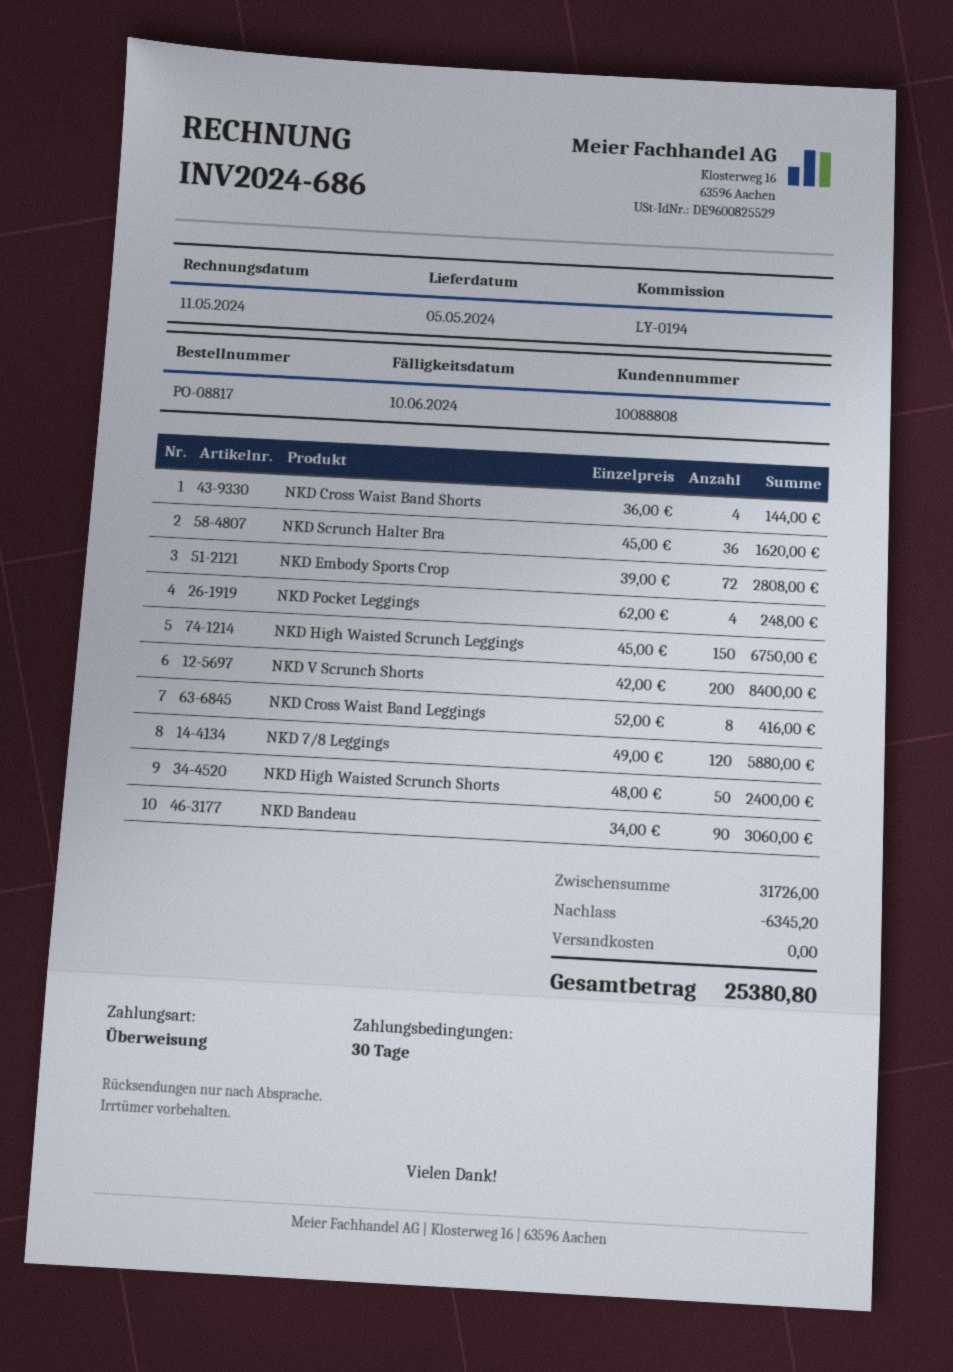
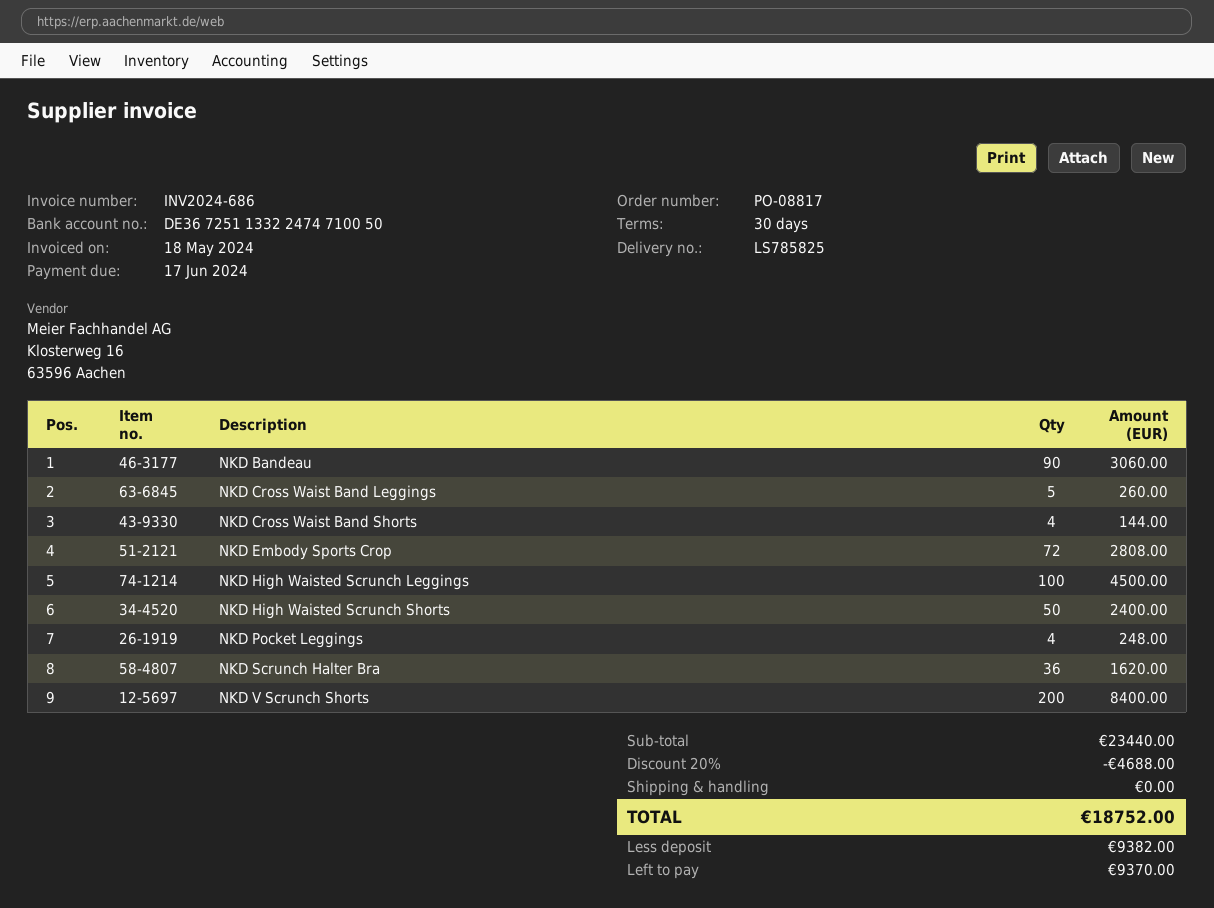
invoice date: 2024-05-11 -> 2024-05-18
due date: 2024-06-10 -> 2024-06-17
NKD High Waisted Scrunch Leggings: 150 for 6750.00 -> 100 for 4500.00
NKD Cross Waist Band Leggings: 8 for 416.00 -> 5 for 260.00
NKD 7/8 Leggings: 120 for 5880.00 -> none
subtotal: 31726.00 -> 23440.00
discount: 6345.20 -> 4688.00
total: 25380.80 -> 18752.00

